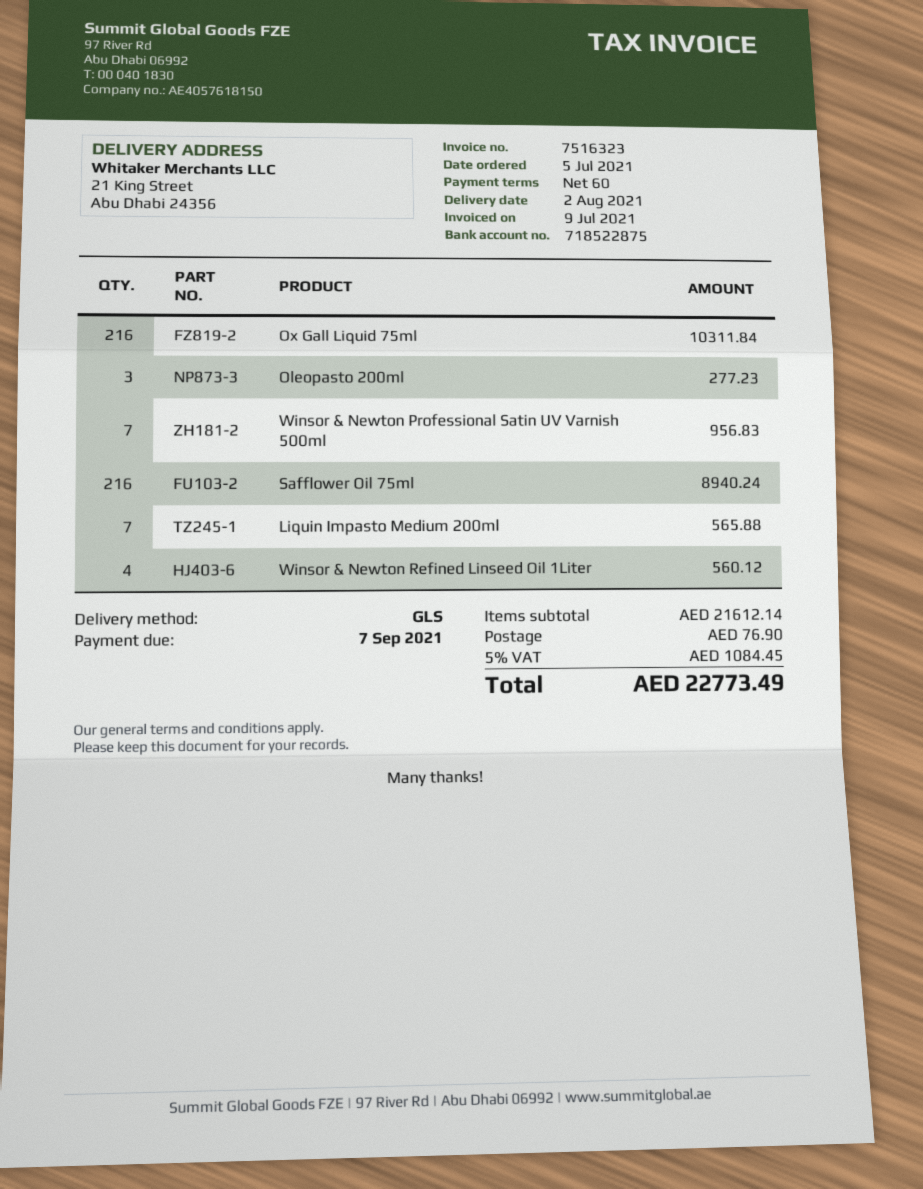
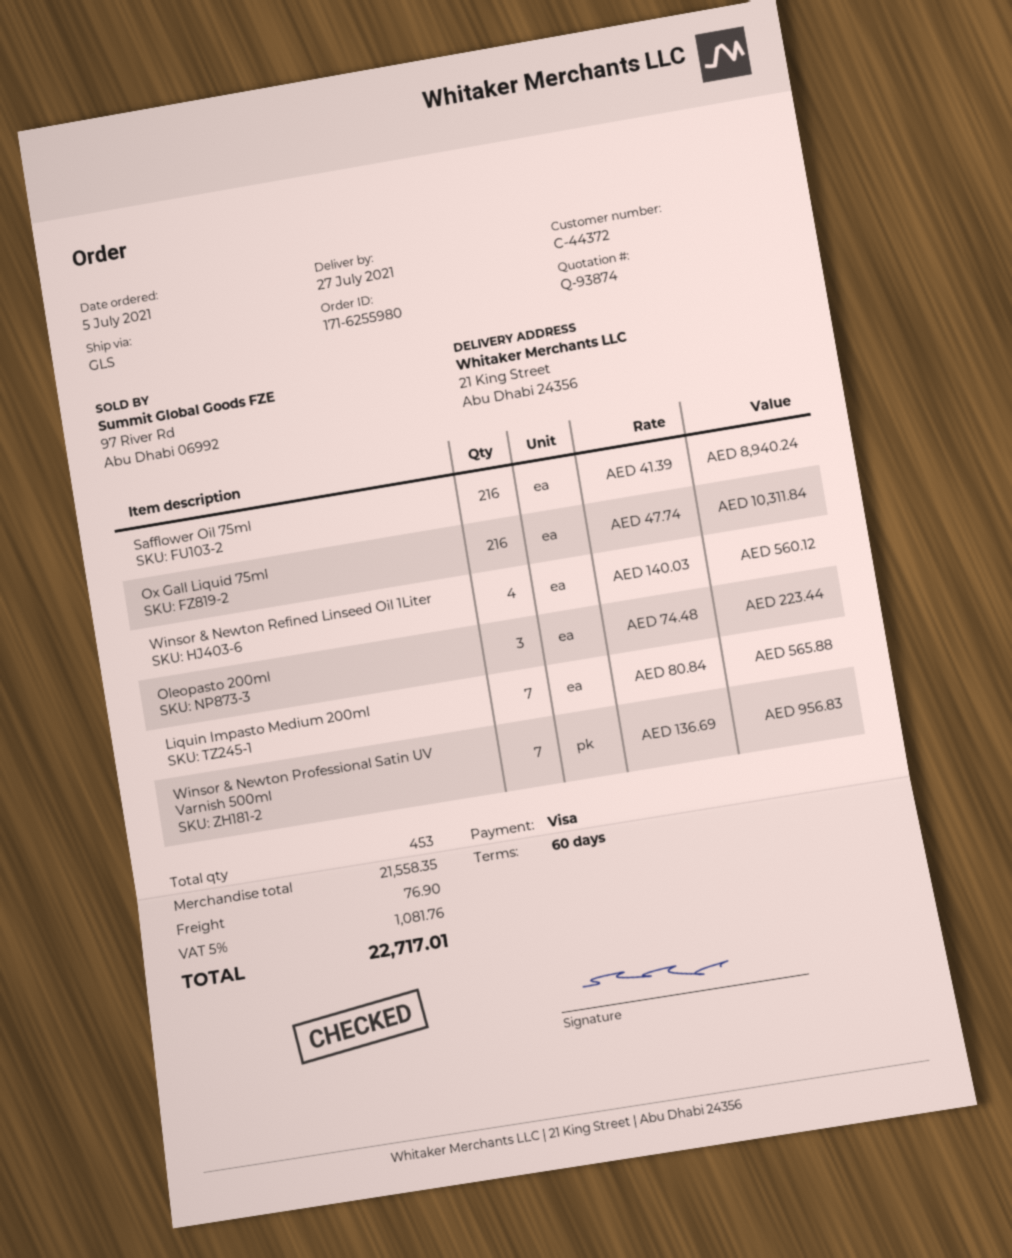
delivery date: 2021-08-02 -> 2021-07-27
Oleopasto 200ml: 3 for 277.23 -> 3 for 223.44
subtotal: 21612.14 -> 21558.35
tax: 5% = 1084.45 -> 5% = 1081.76
total: 22773.49 -> 22717.01

